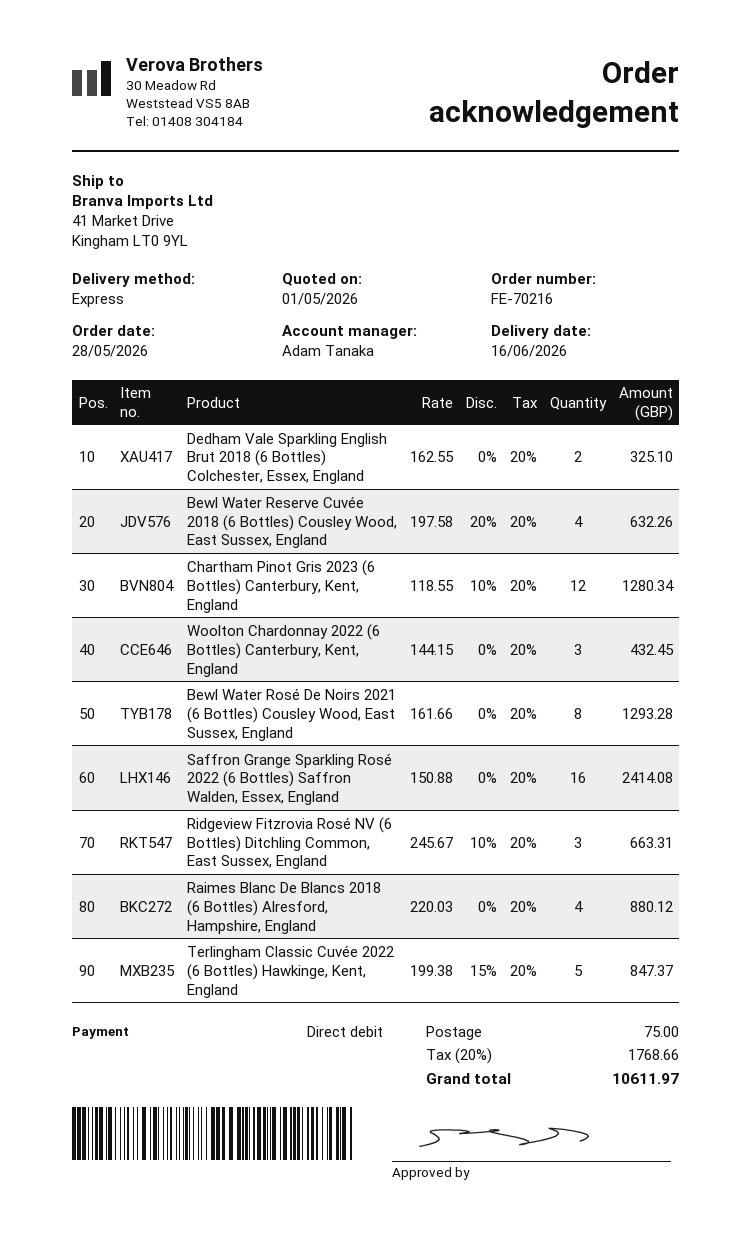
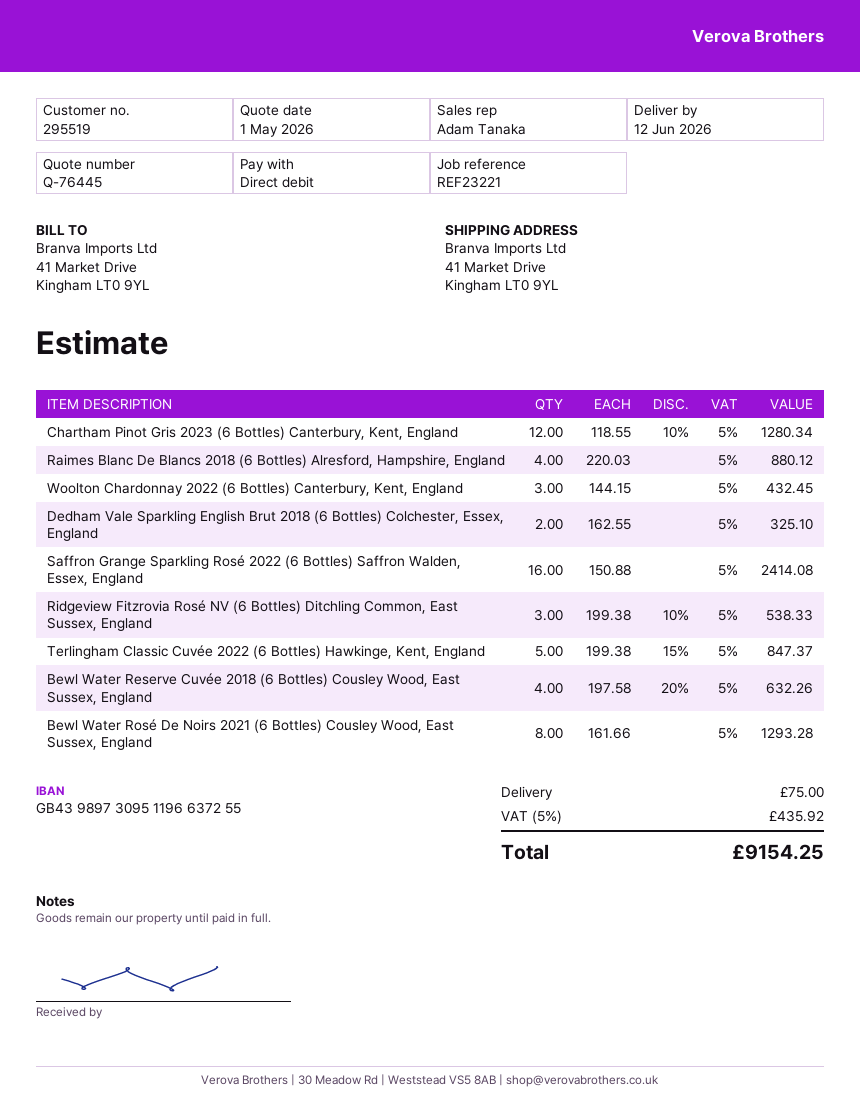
delivery date: 2026-06-16 -> 2026-06-12
Ridgeview Fitzrovia Rosé NV (6 Bottles) Ditchling Common, East Sussex, England: 3 x 245.67 - 10% = 663.31 -> 3 x 199.38 - 10% = 538.33
tax: 20% = 1768.66 -> 5% = 435.92
total: 10611.97 -> 9154.25

